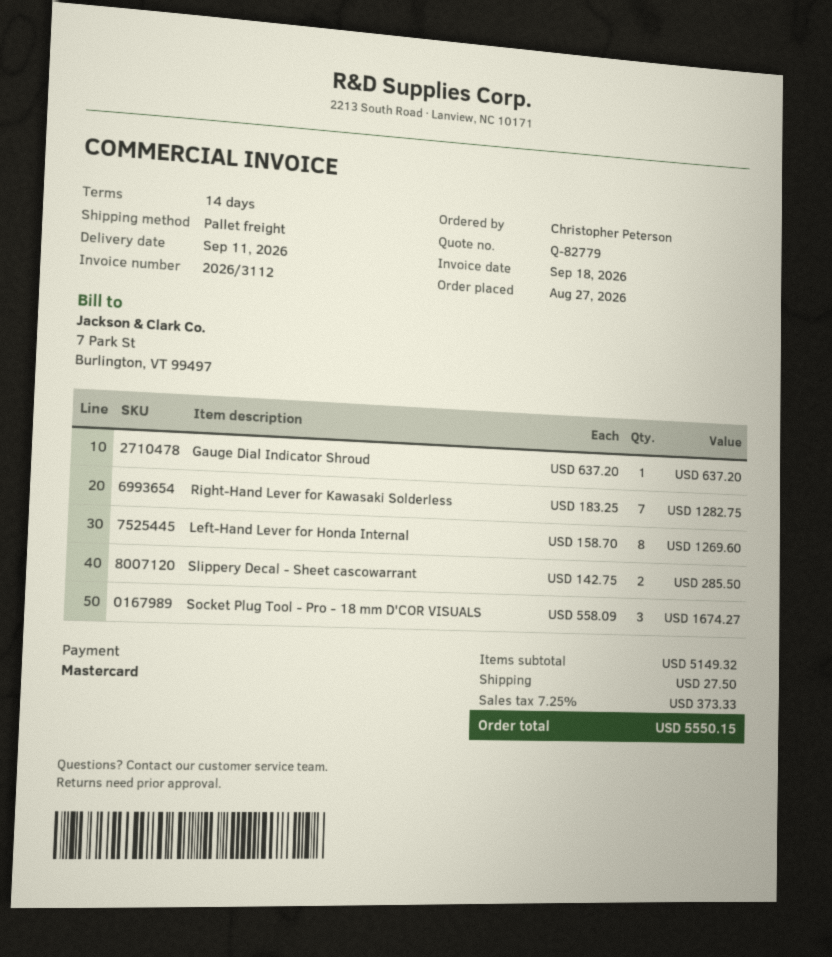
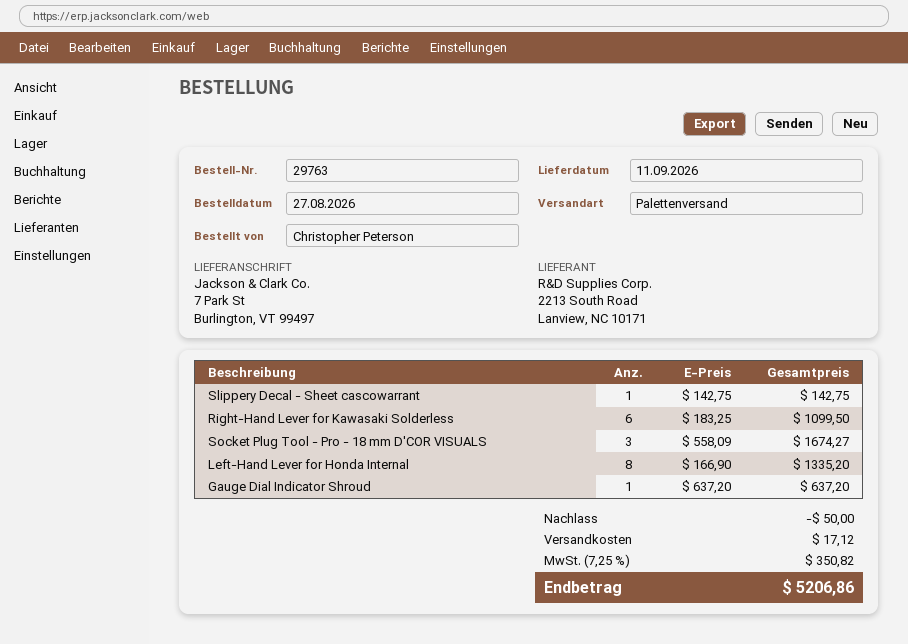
Right-Hand Lever for Kawasaki Solderless: 7 x 183.25 = 1282.75 -> 6 x 183.25 = 1099.50
Left-Hand Lever for Honda Internal: 8 x 158.70 = 1269.60 -> 8 x 166.90 = 1335.20
Slippery Decal - Sheet cascowarrant: 2 x 142.75 = 285.50 -> 1 x 142.75 = 142.75
discount: none -> 50.00
shipping: 27.50 -> 17.12
tax: 7.25% = 373.33 -> 7.25% = 350.82
total: 5550.15 -> 5206.86

